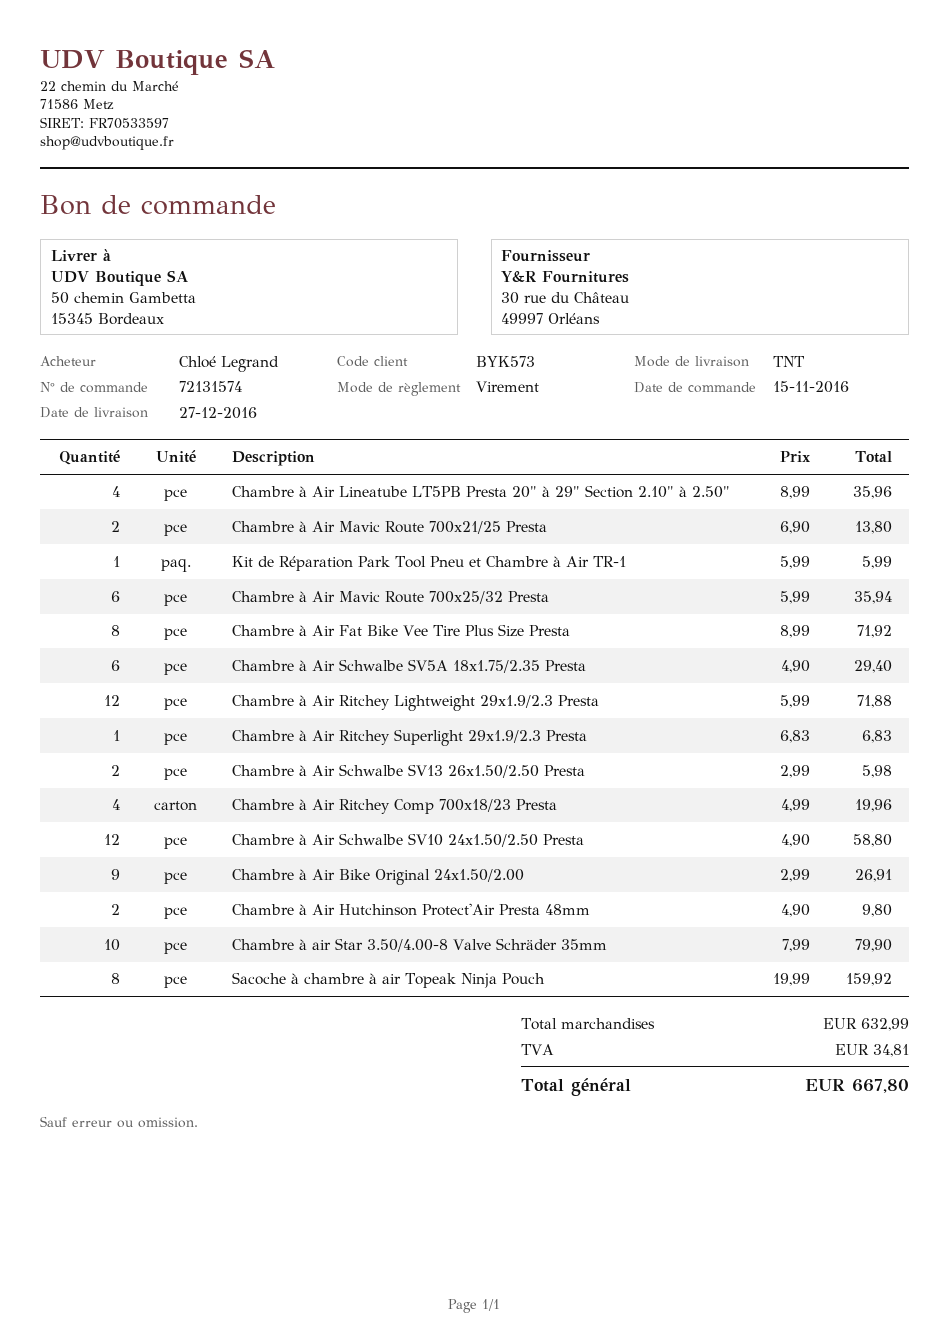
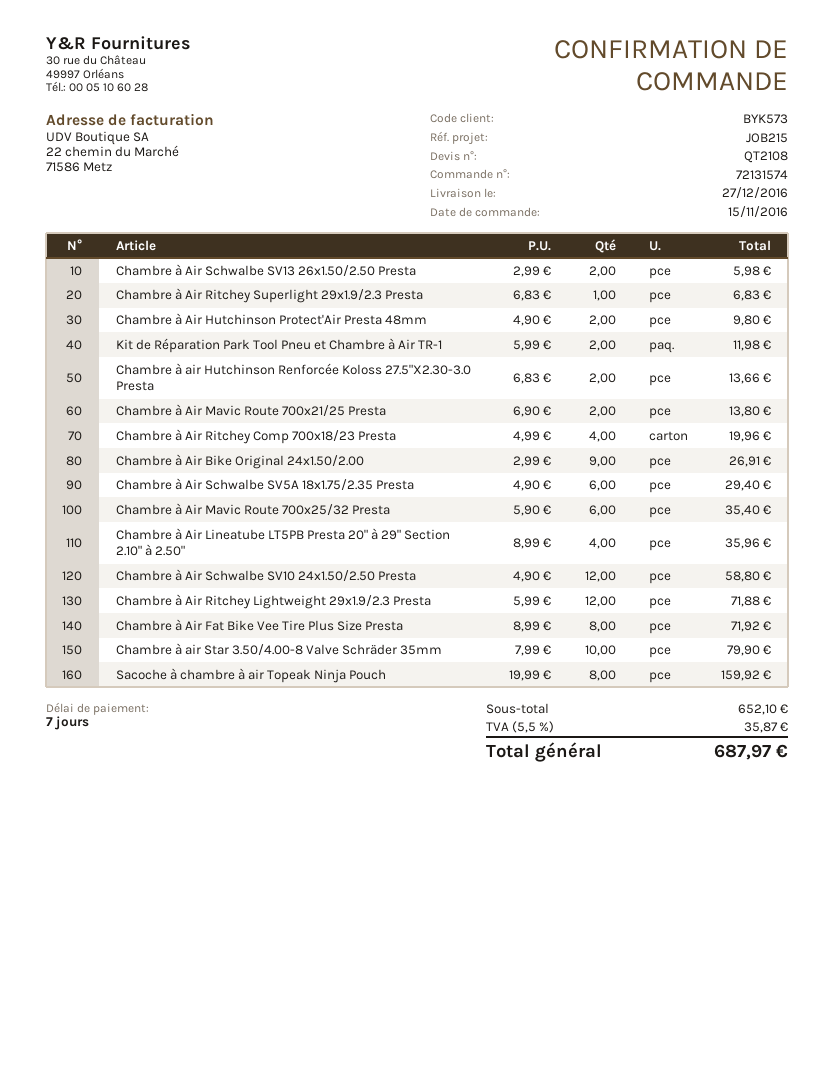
Kit de Réparation Park Tool Pneu et Chambre à Air TR-1: 1 x 5.99 = 5.99 -> 2 x 5.99 = 11.98
Chambre à Air Mavic Route 700x25/32 Presta: 6 x 5.99 = 35.94 -> 6 x 5.90 = 35.40
Chambre à air Hutchinson Renforcée Koloss 27.5"X2.30-3.0 Presta: none -> 2 x 6.83 = 13.66
subtotal: 632.99 -> 652.10
tax: 34.81 -> 35.87
total: 667.80 -> 687.97

